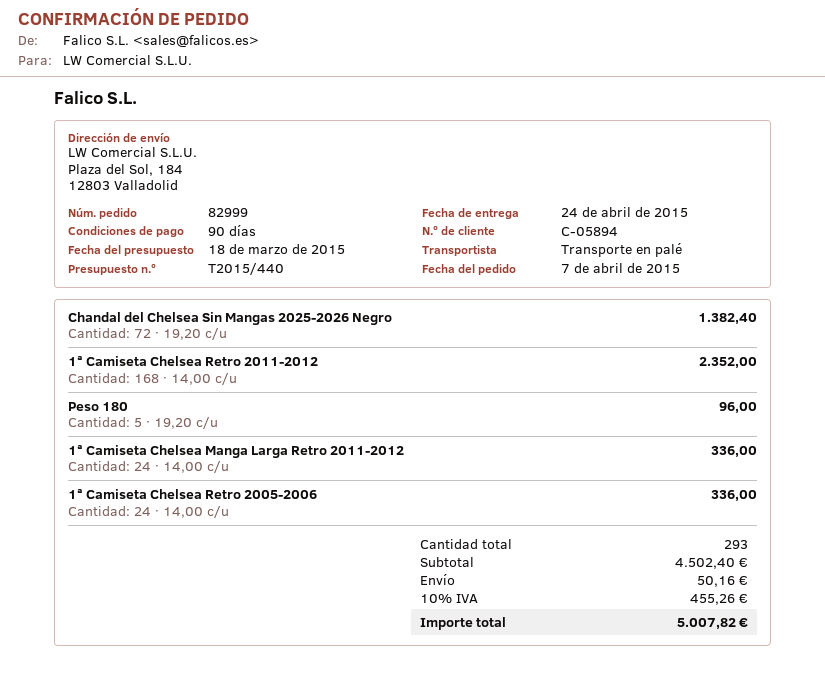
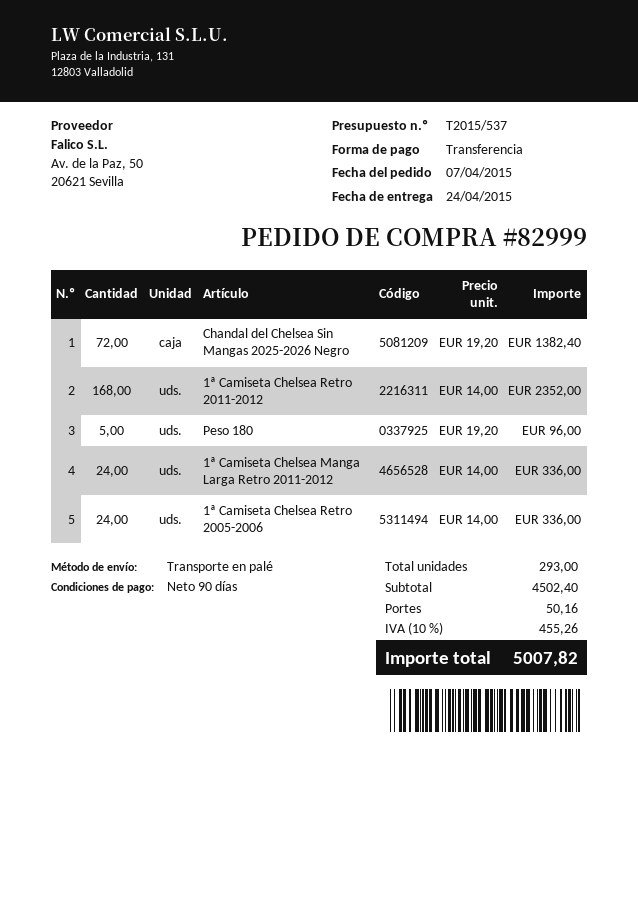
quote number: T2015/440 -> T2015/537

